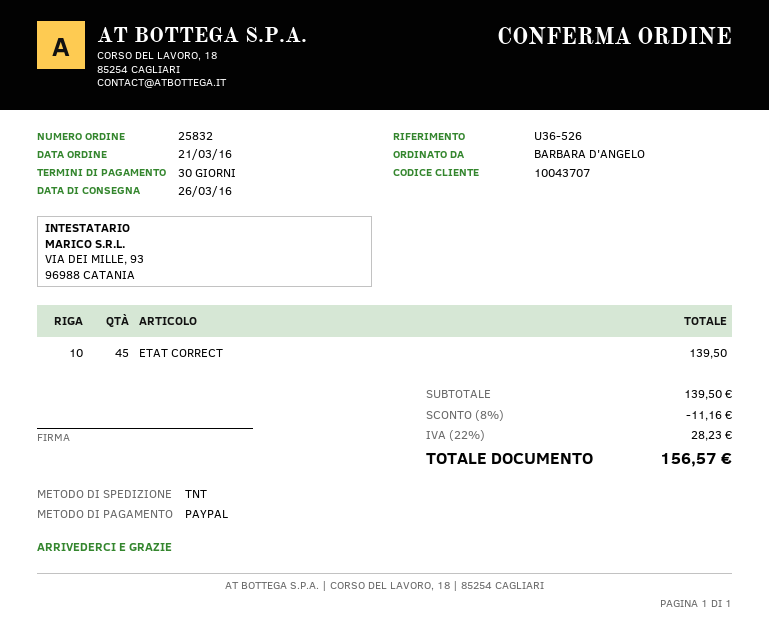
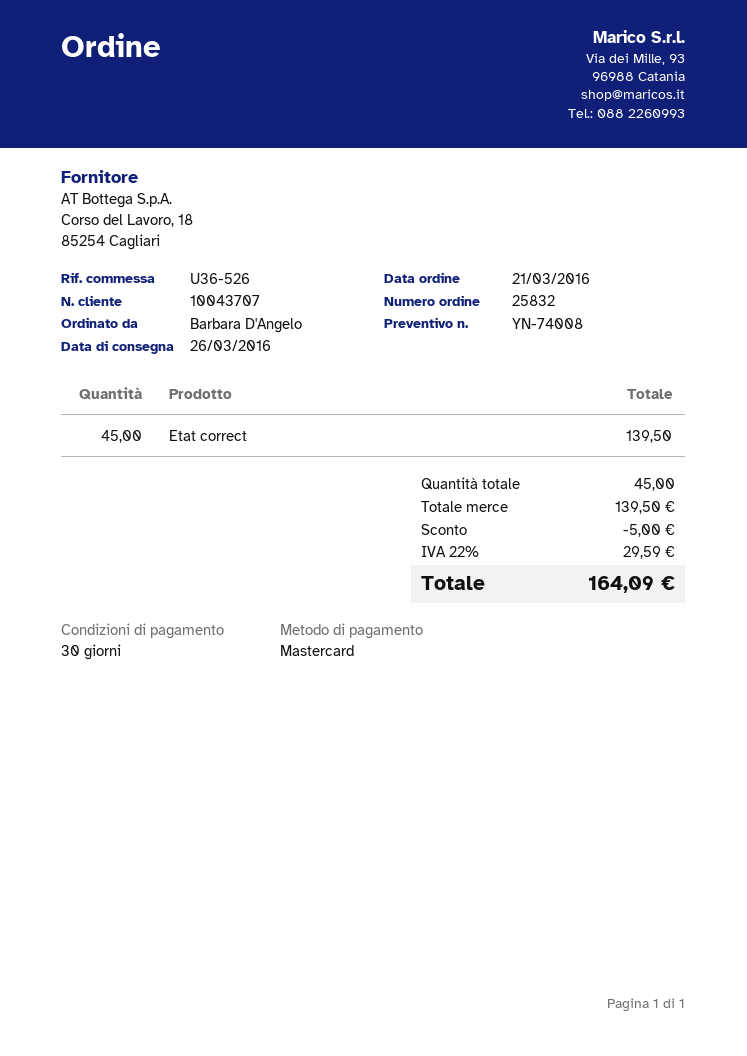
payment method: PayPal -> Mastercard
discount: 11.16 -> 5.00
tax: 22% = 28.23 -> 22% = 29.59
total: 156.57 -> 164.09

